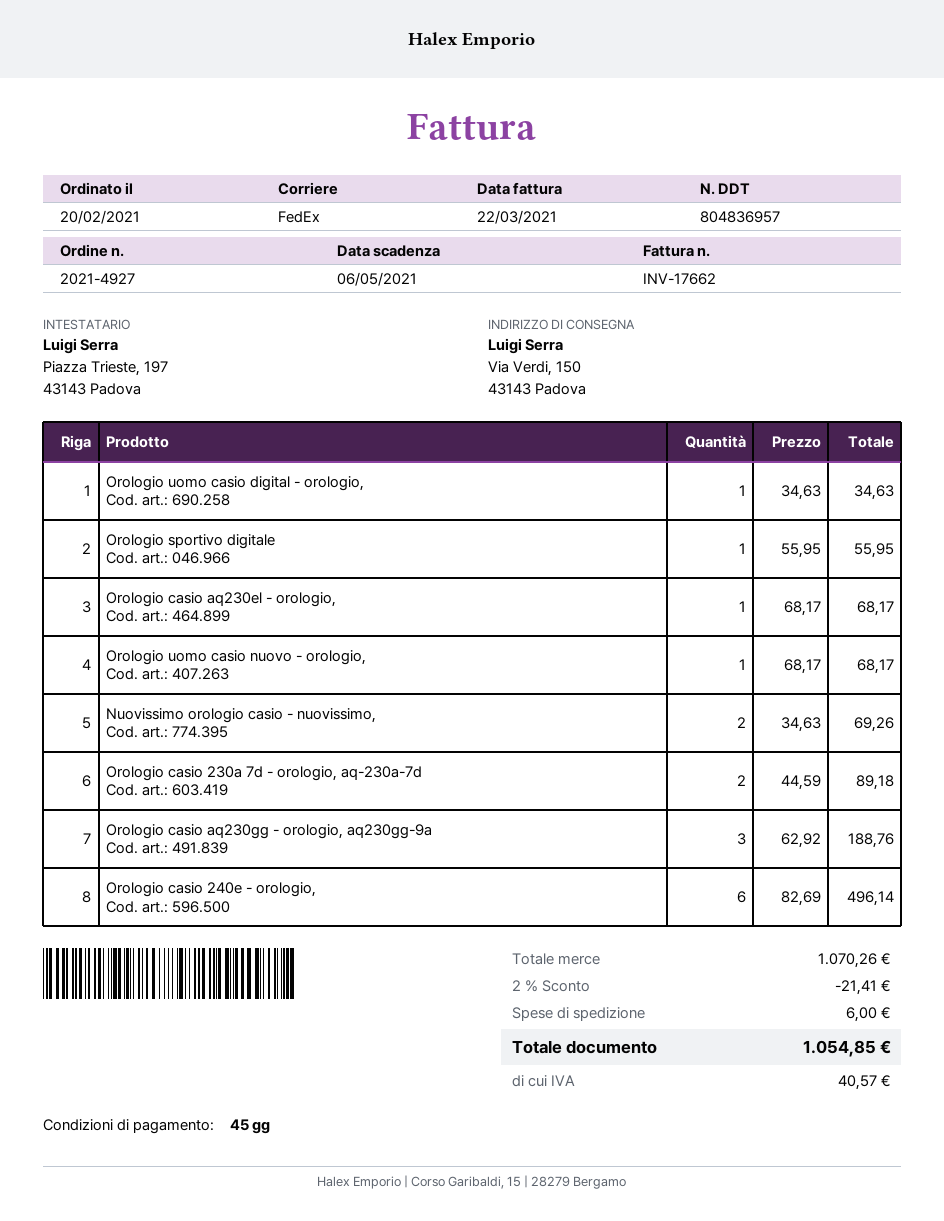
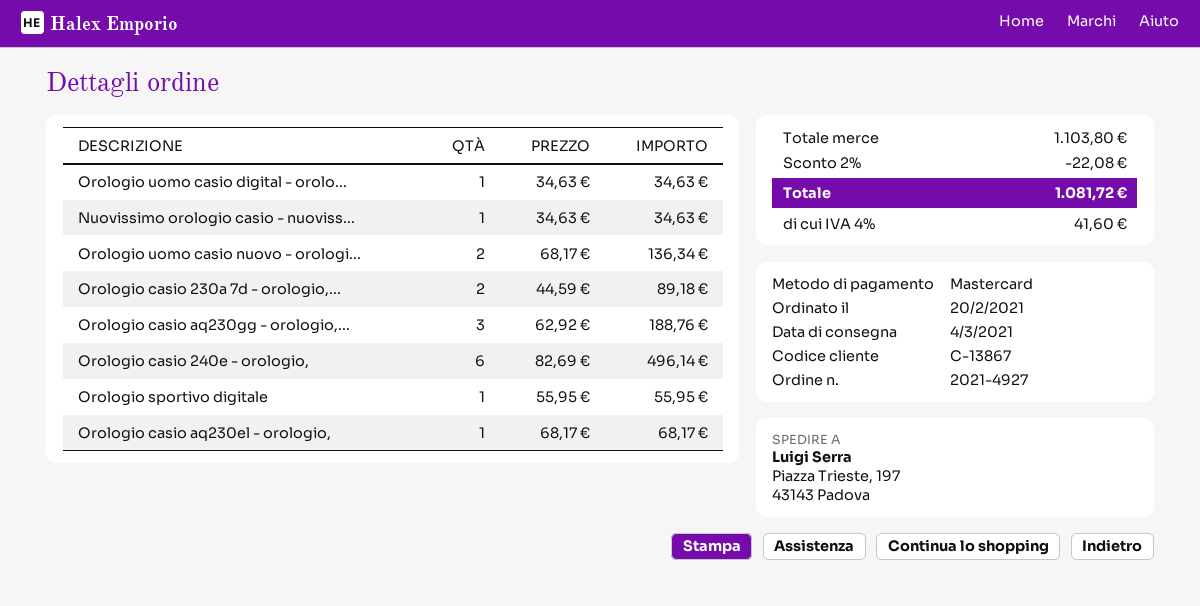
ship to: Via Verdi, 150, 43143 Padova -> Piazza Trieste, 197, 43143 Padova
Orologio uomo casio nuovo - orologio,: 1 x 68.17 = 68.17 -> 2 x 68.17 = 136.34
Nuovissimo orologio casio - nuovissimo,: 2 x 34.63 = 69.26 -> 1 x 34.63 = 34.63
subtotal: 1070.26 -> 1103.80
discount: 2% = 21.41 -> 2% = 22.08
shipping: 6.00 -> none
tax: 40.57 -> 41.60
total: 1054.85 -> 1081.72

